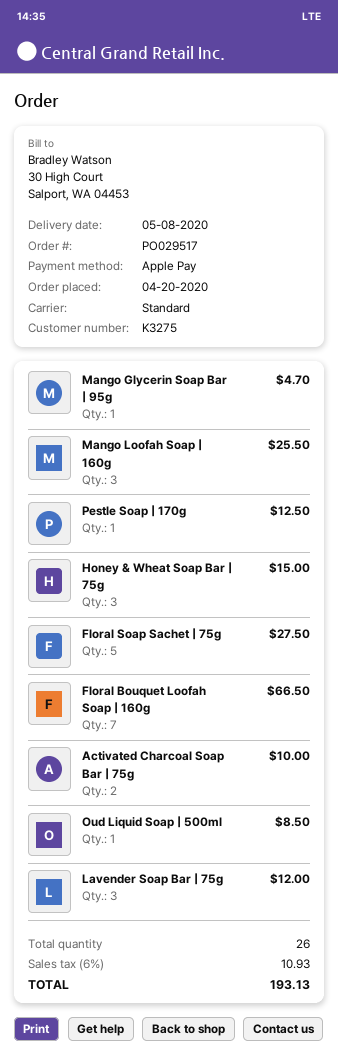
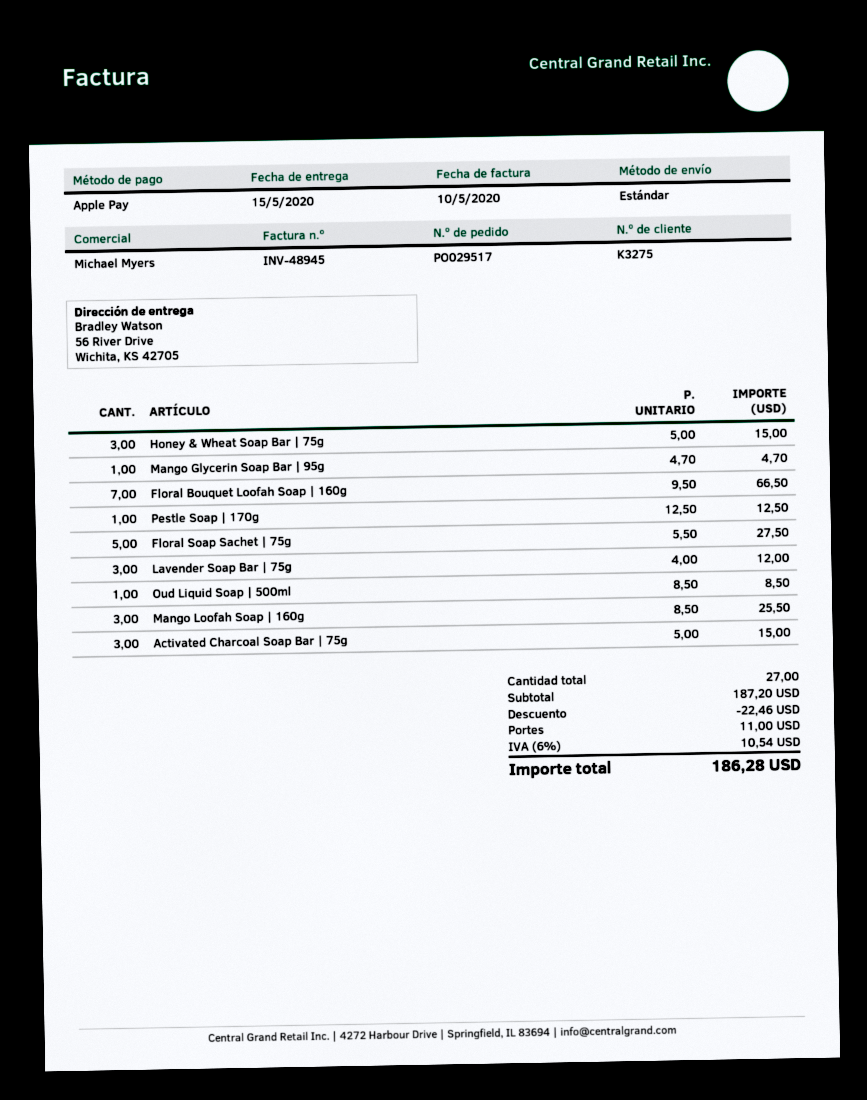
delivery date: 2020-05-08 -> 2020-05-15
Activated Charcoal Soap Bar | 75g: 2 for 10.00 -> 3 for 15.00
total quantity: 26 -> 27
discount: none -> 22.46
shipping: none -> 11.00
tax: 6% = 10.93 -> 6% = 10.54
total: 193.13 -> 186.28

